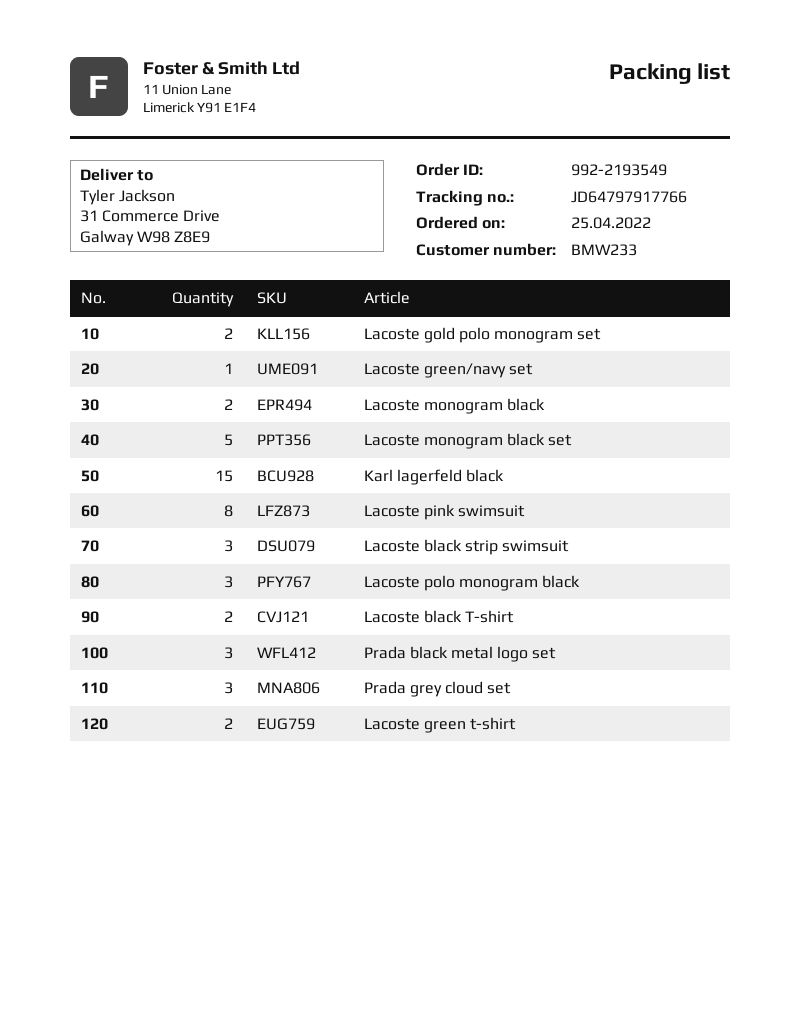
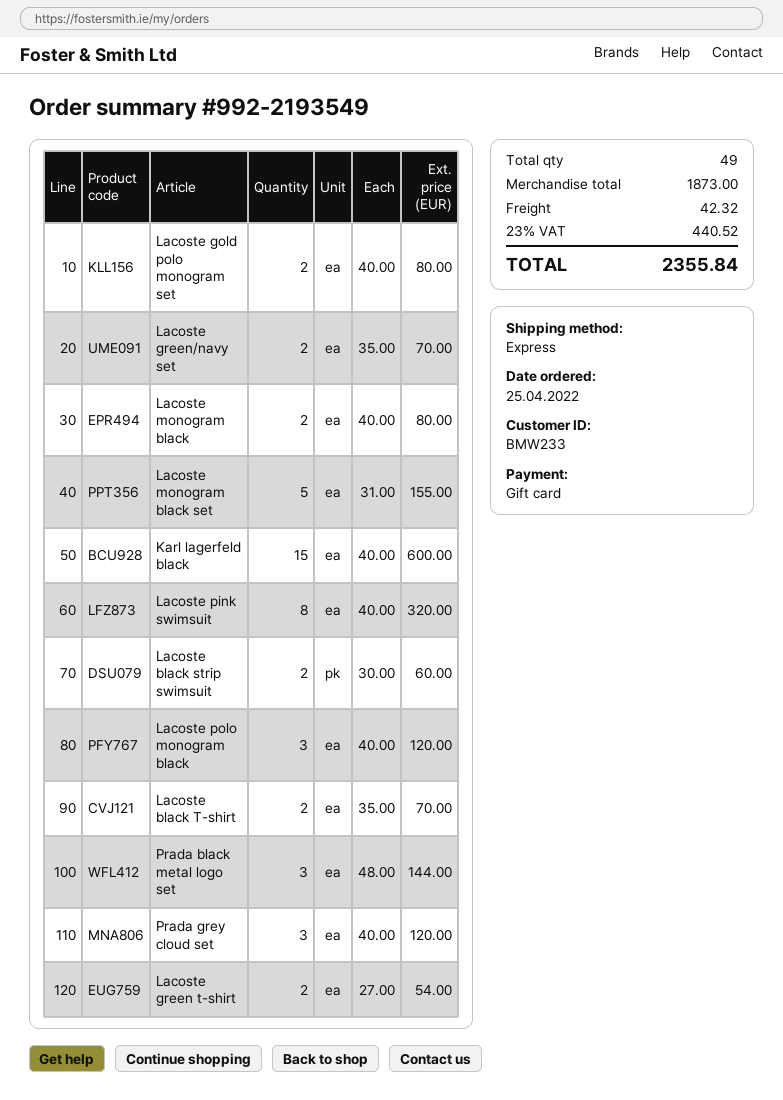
Lacoste green/navy set: 1 -> 2
Lacoste black strip swimsuit: 3 -> 2

